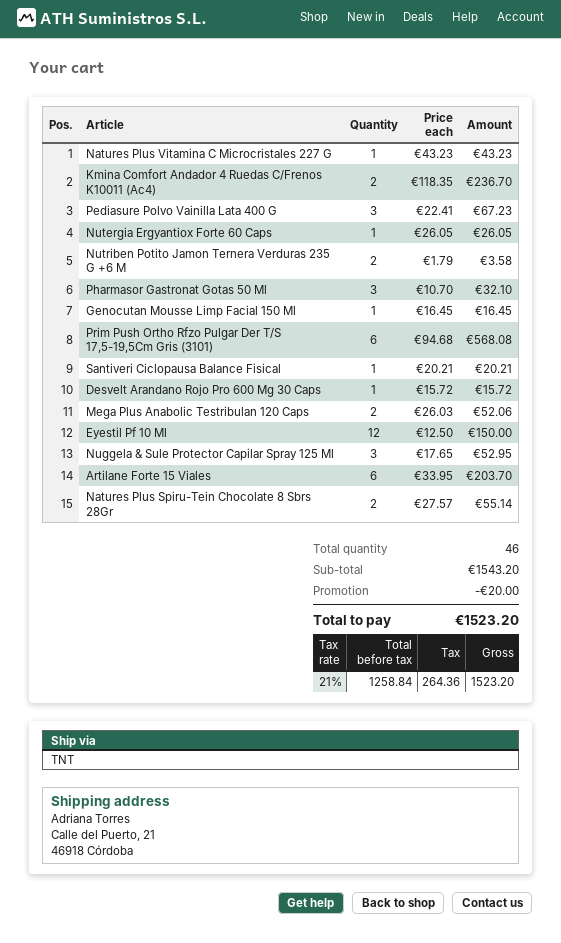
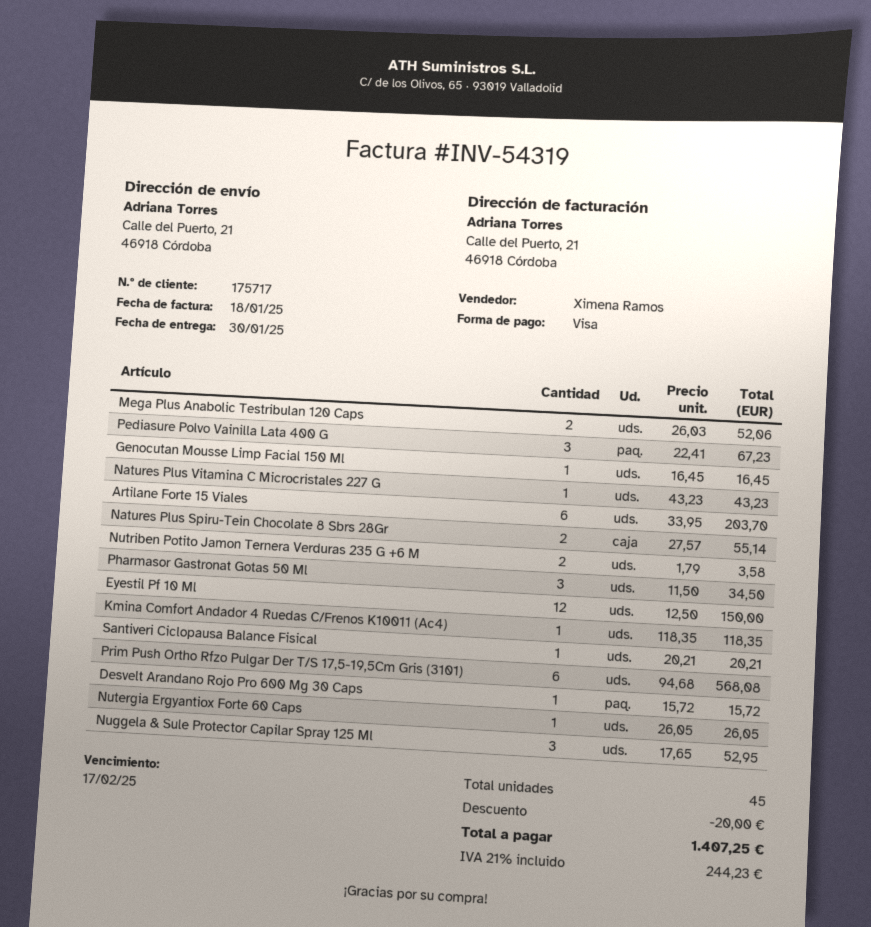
Kmina Comfort Andador 4 Ruedas C/Frenos K10011 (Ac4): 2 x 118.35 = 236.70 -> 1 x 118.35 = 118.35
Pharmasor Gastronat Gotas 50 Ml: 3 x 10.70 = 32.10 -> 3 x 11.50 = 34.50
total quantity: 46 -> 45
tax: 21% = 264.36 -> 21% = 244.23
total: 1523.20 -> 1407.25

